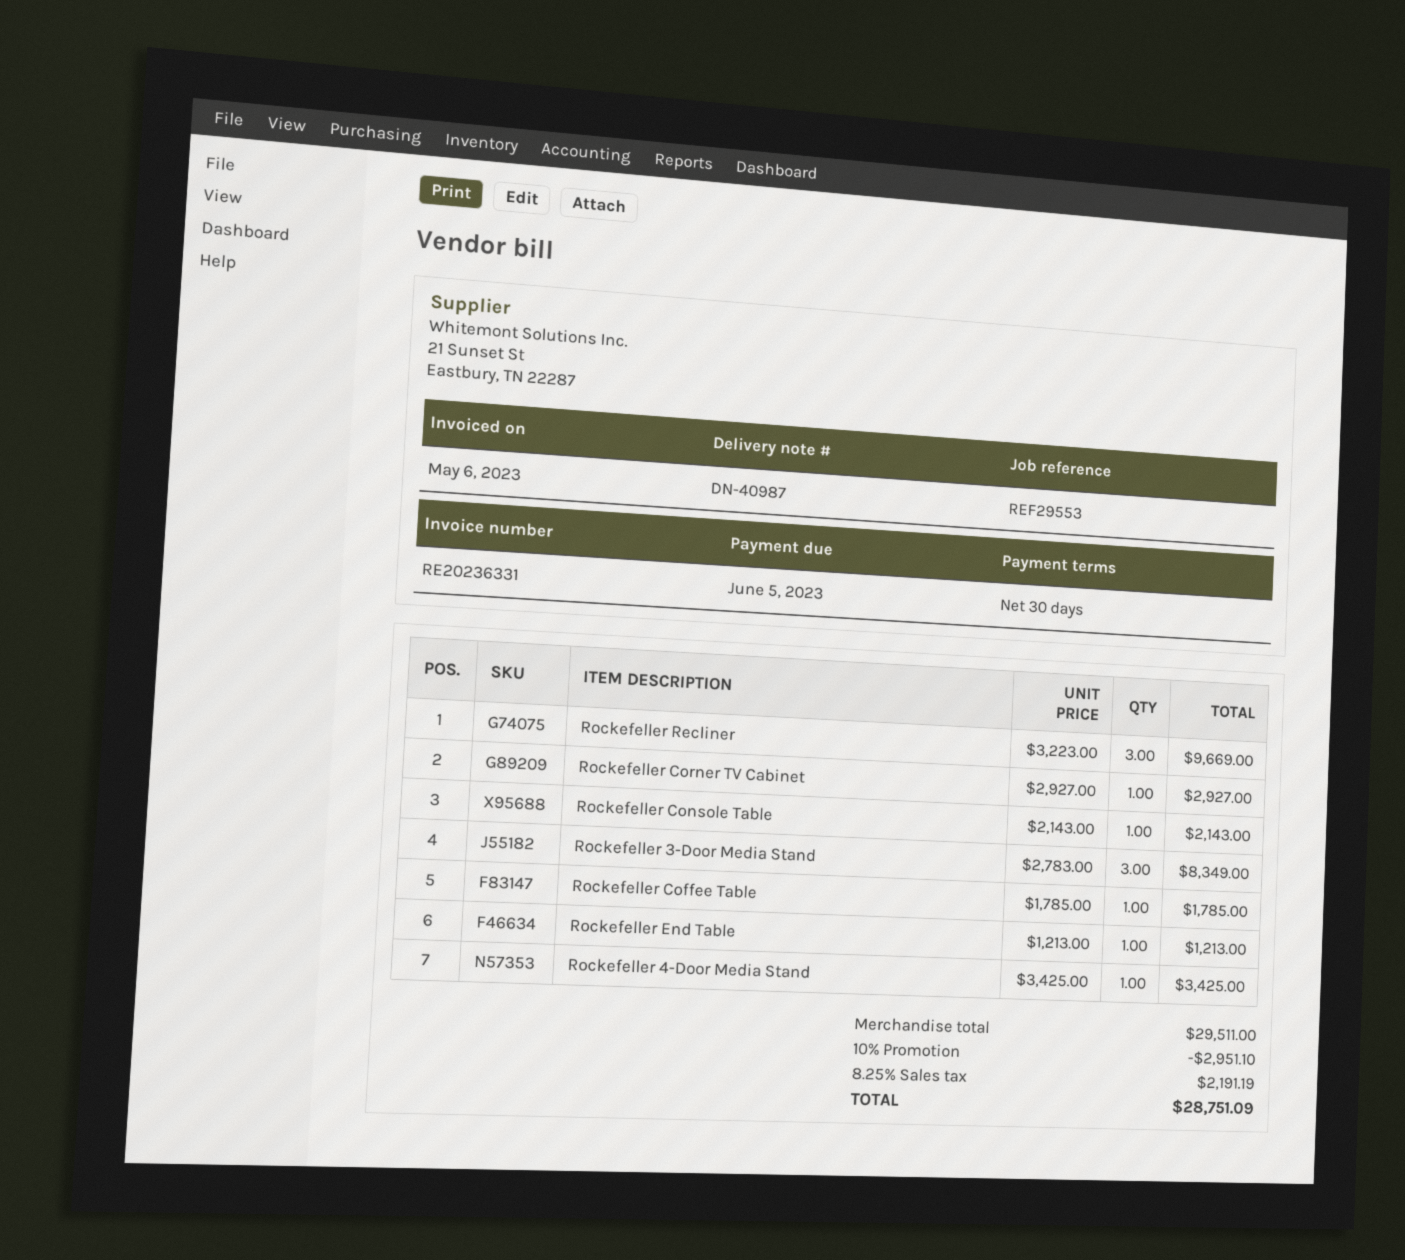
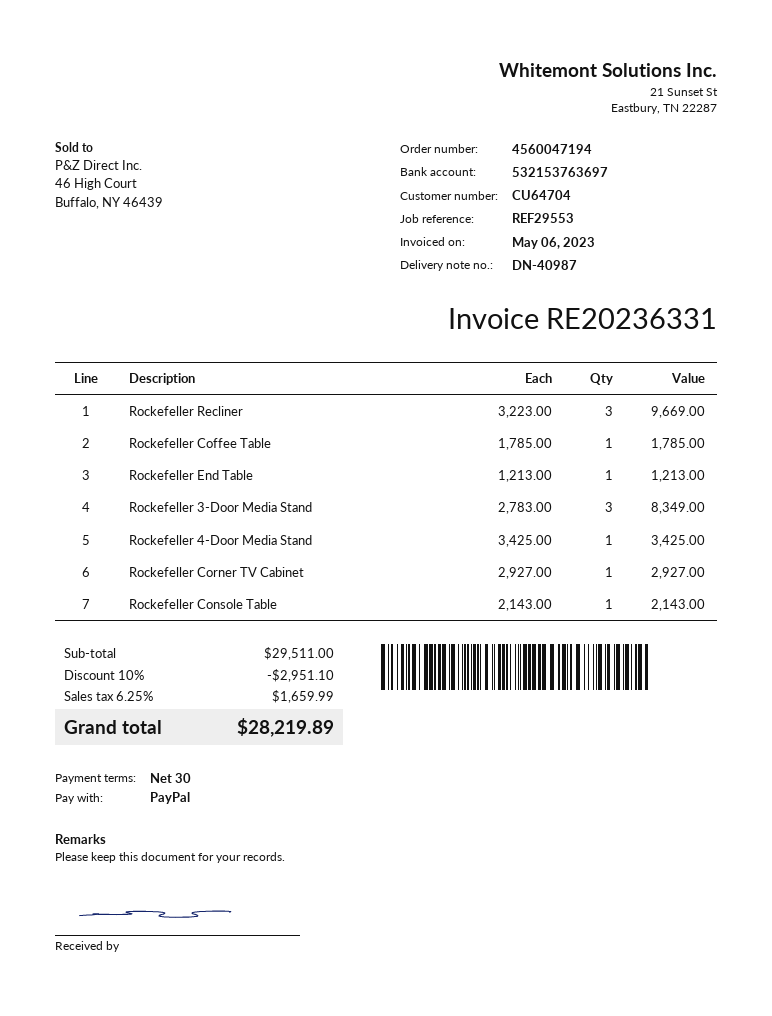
tax: 8.25% = 2191.19 -> 6.25% = 1659.99
total: 28751.09 -> 28219.89

